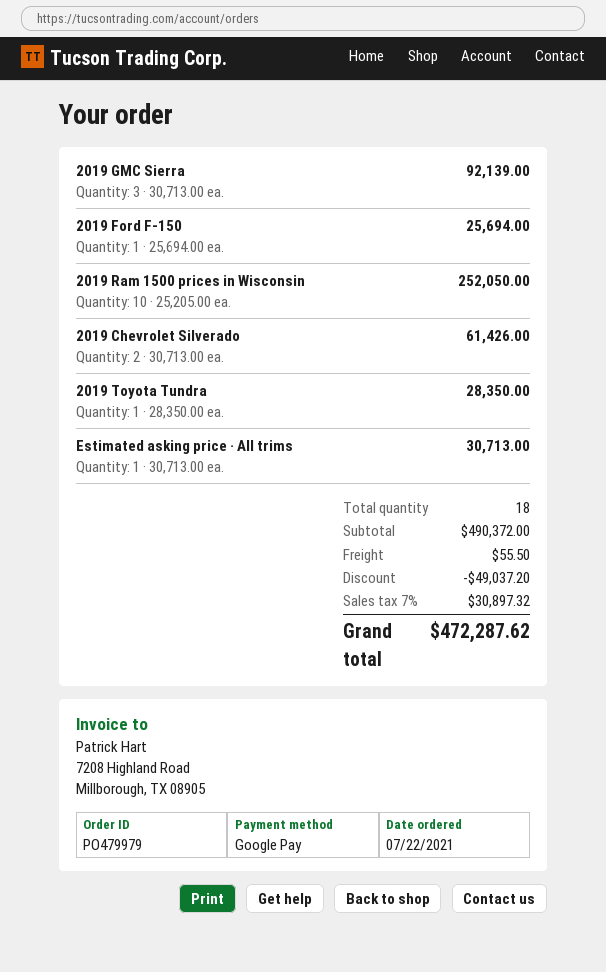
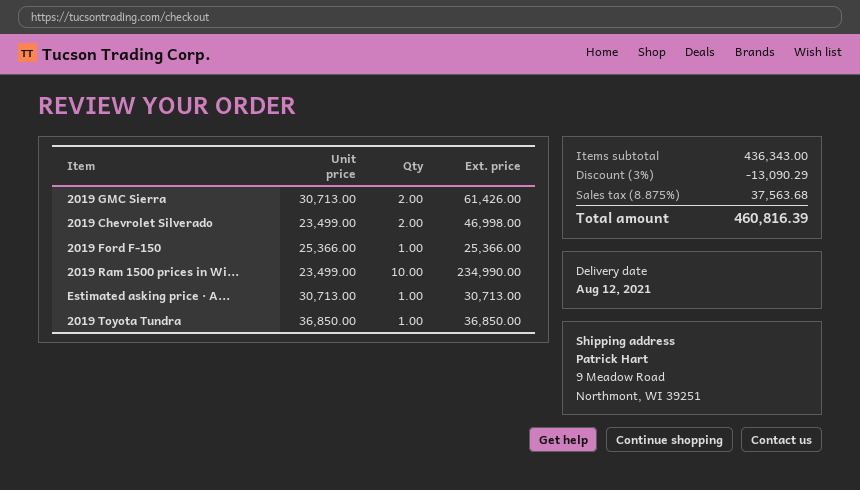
2019 GMC Sierra: 3 x 30713.00 = 92139.00 -> 2 x 30713.00 = 61426.00
2019 Ford F-150: 1 x 25694.00 = 25694.00 -> 1 x 25366.00 = 25366.00
2019 Ram 1500 prices in Wisconsin: 10 x 25205.00 = 252050.00 -> 10 x 23499.00 = 234990.00
2019 Chevrolet Silverado: 2 x 30713.00 = 61426.00 -> 2 x 23499.00 = 46998.00
2019 Toyota Tundra: 1 x 28350.00 = 28350.00 -> 1 x 36850.00 = 36850.00
subtotal: 490372.00 -> 436343.00
discount: 49037.20 -> 13090.29
shipping: 55.50 -> none
tax: 7% = 30897.32 -> 8.875% = 37563.68
total: 472287.62 -> 460816.39

